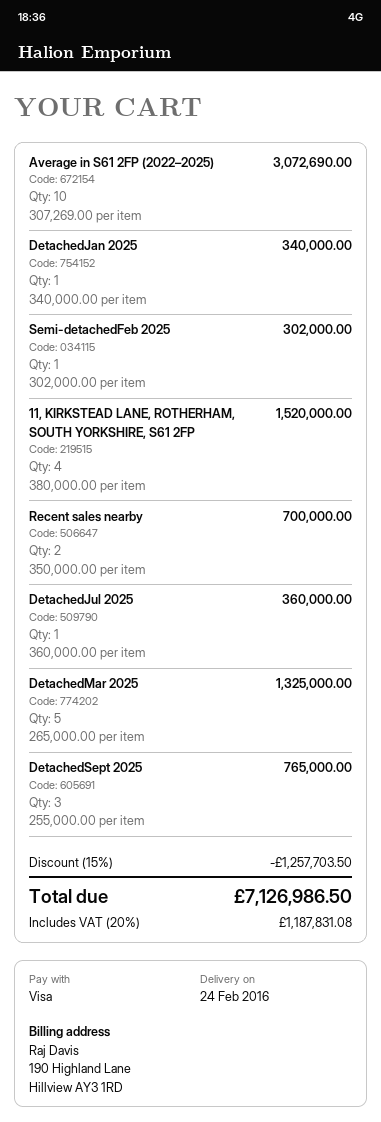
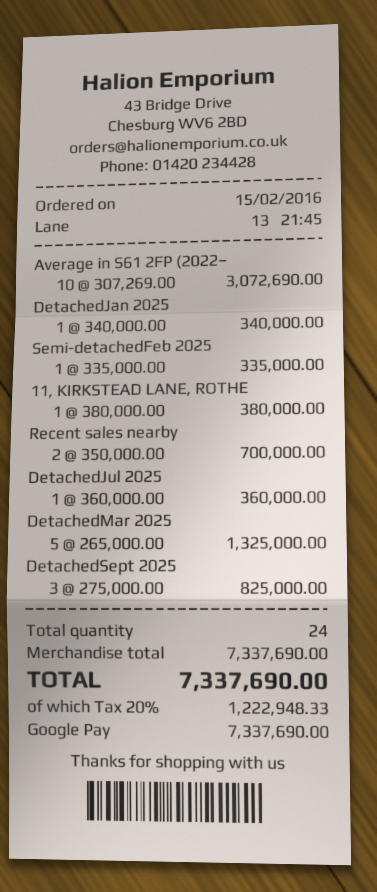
payment method: Visa -> Google Pay
Semi-detachedFeb 2025: 1 x 302000.00 = 302000.00 -> 1 x 335000.00 = 335000.00
11, KIRKSTEAD LANE, ROTHERHAM, SOUTH YORKSHIRE, S61 2FP: 4 x 380000.00 = 1520000.00 -> 1 x 380000.00 = 380000.00
DetachedSept 2025: 3 x 255000.00 = 765000.00 -> 3 x 275000.00 = 825000.00
discount: 15% = 1257703.50 -> none
tax: 20% = 1187831.08 -> 20% = 1222948.33
total: 7126986.50 -> 7337690.00

